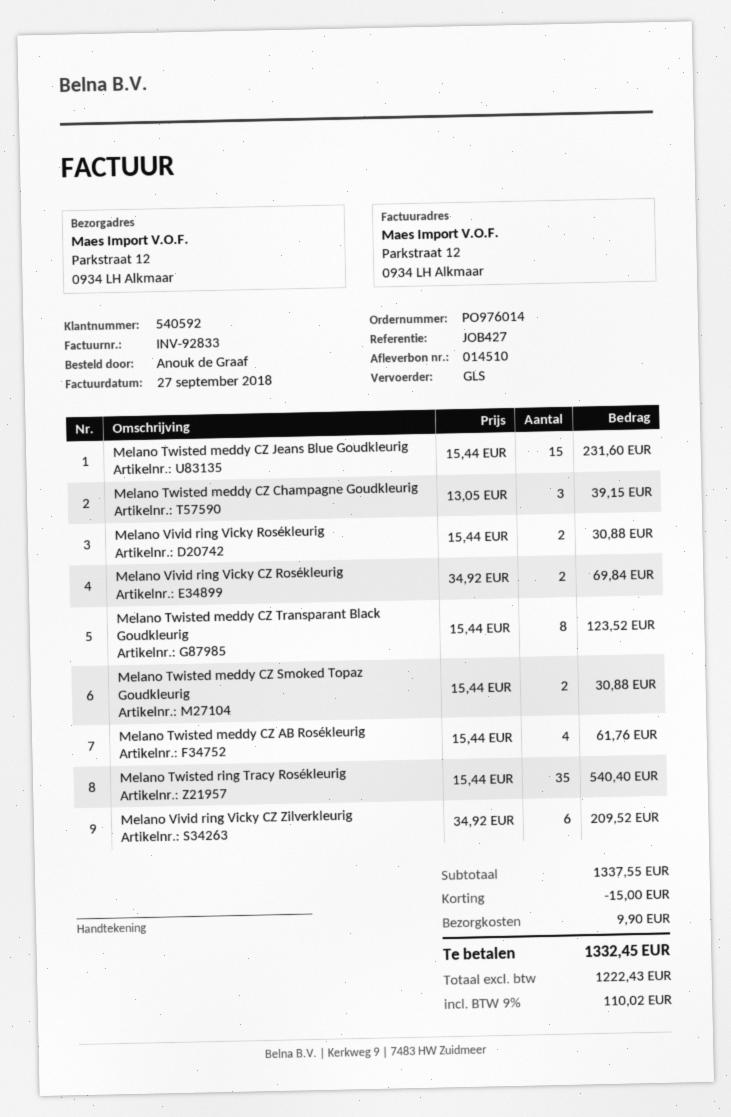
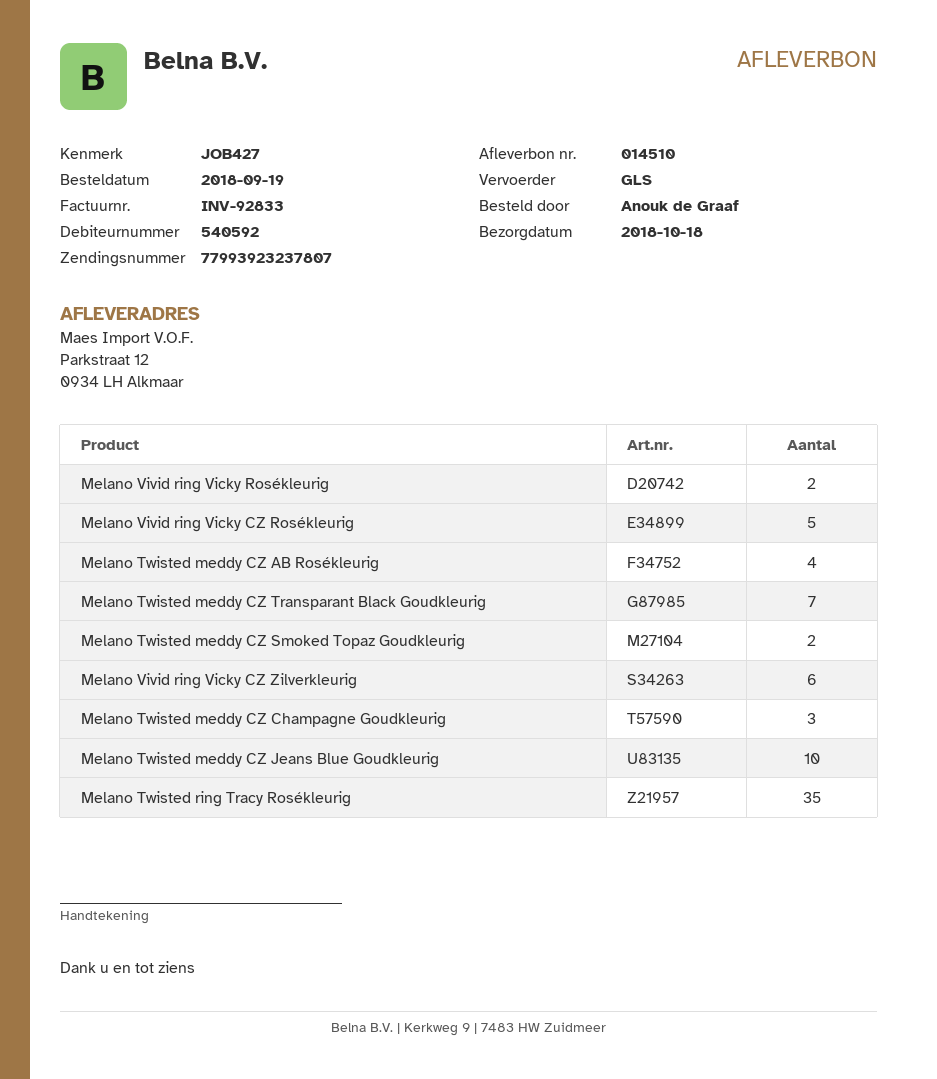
Melano Twisted meddy CZ Jeans Blue Goudkleurig: 15 -> 10
Melano Vivid ring Vicky CZ Rosékleurig: 2 -> 5
Melano Twisted meddy CZ Transparant Black Goudkleurig: 8 -> 7

